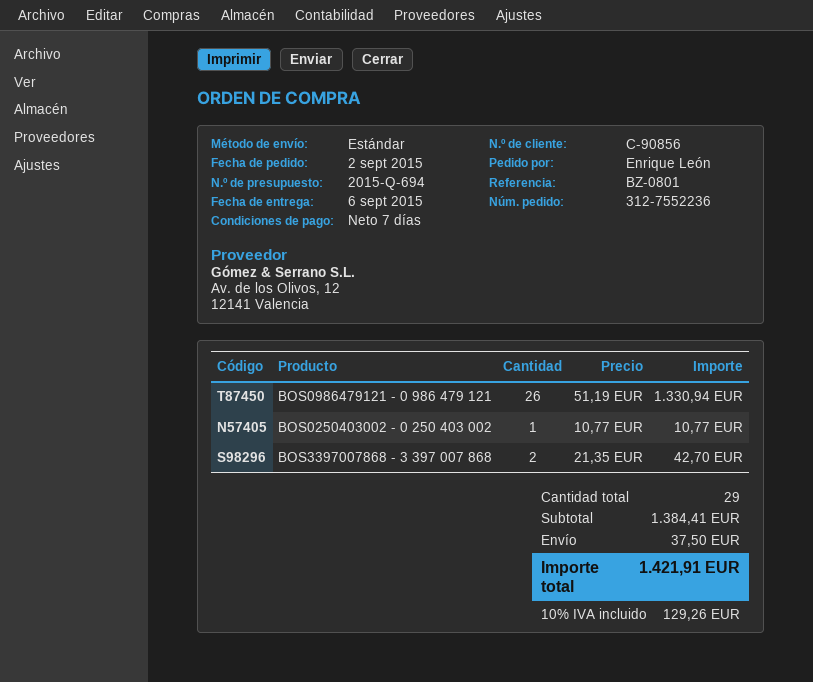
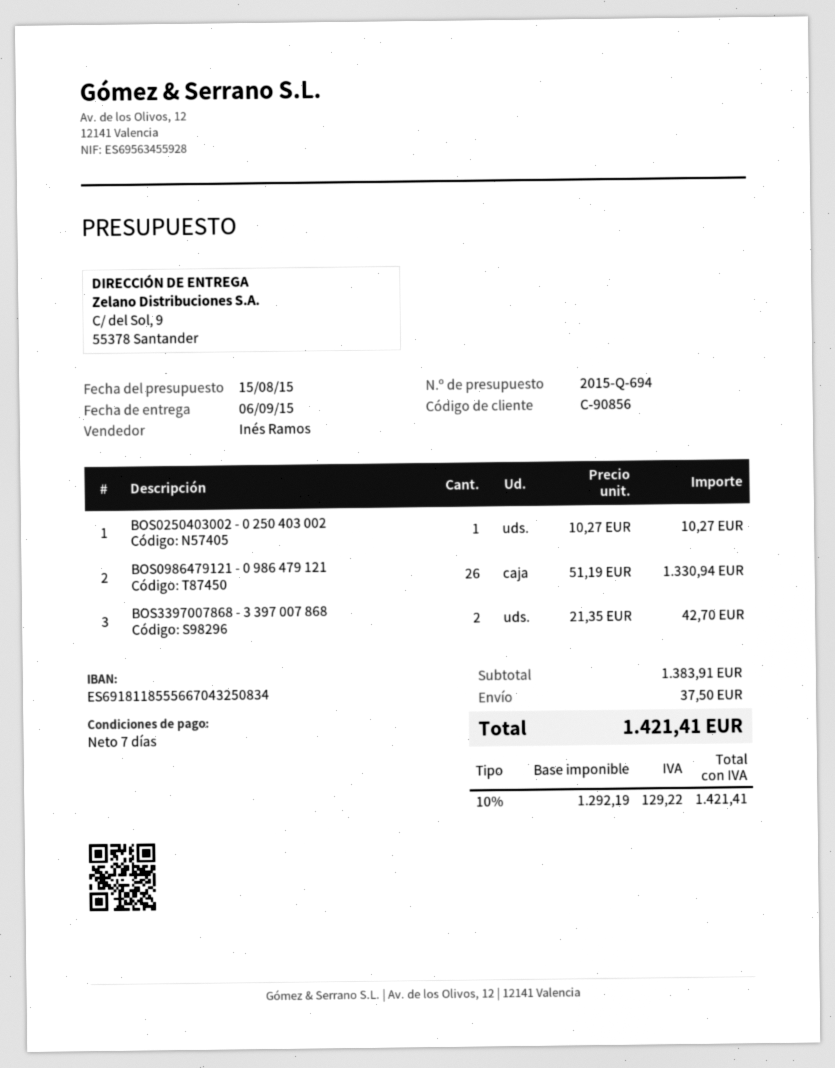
BOS0250403002 - 0 250 403 002: 1 x 10.77 = 10.77 -> 1 x 10.27 = 10.27
subtotal: 1384.41 -> 1383.91
tax: 10% = 129.26 -> 10% = 129.22
total: 1421.91 -> 1421.41

